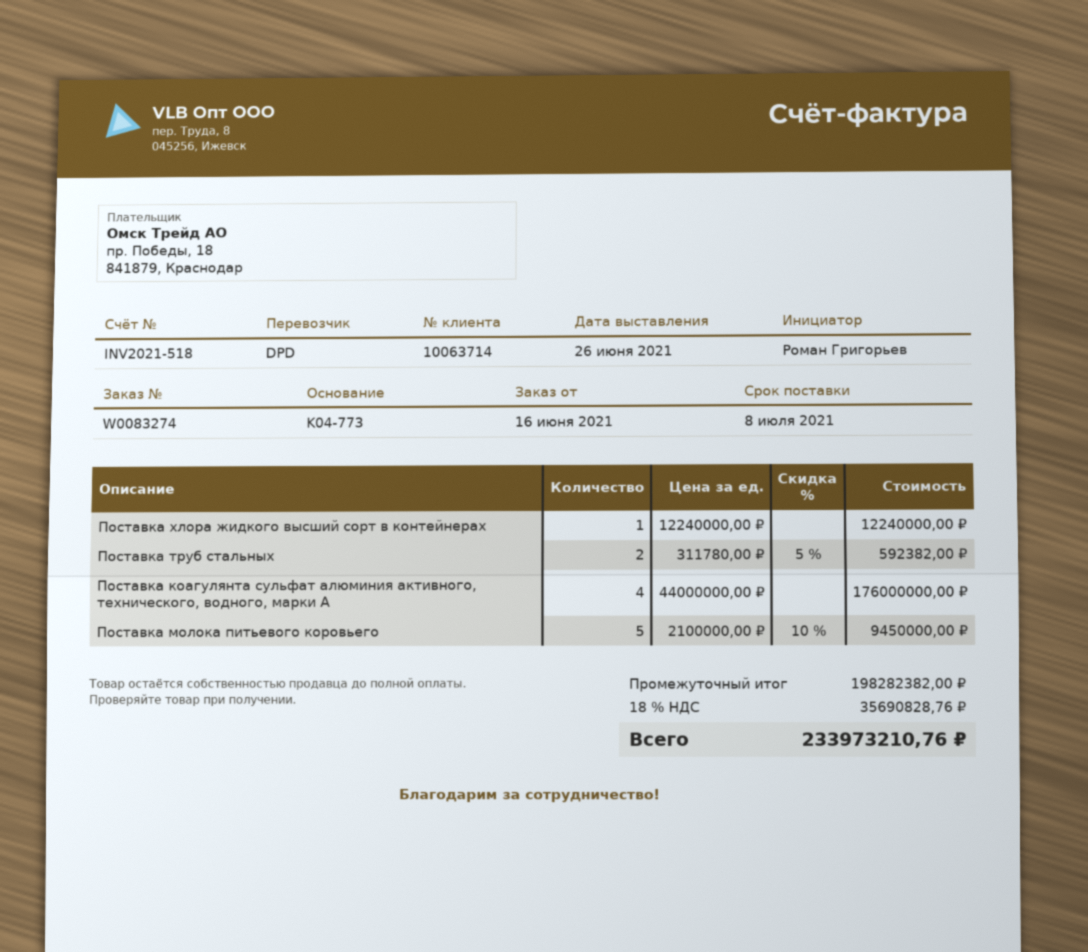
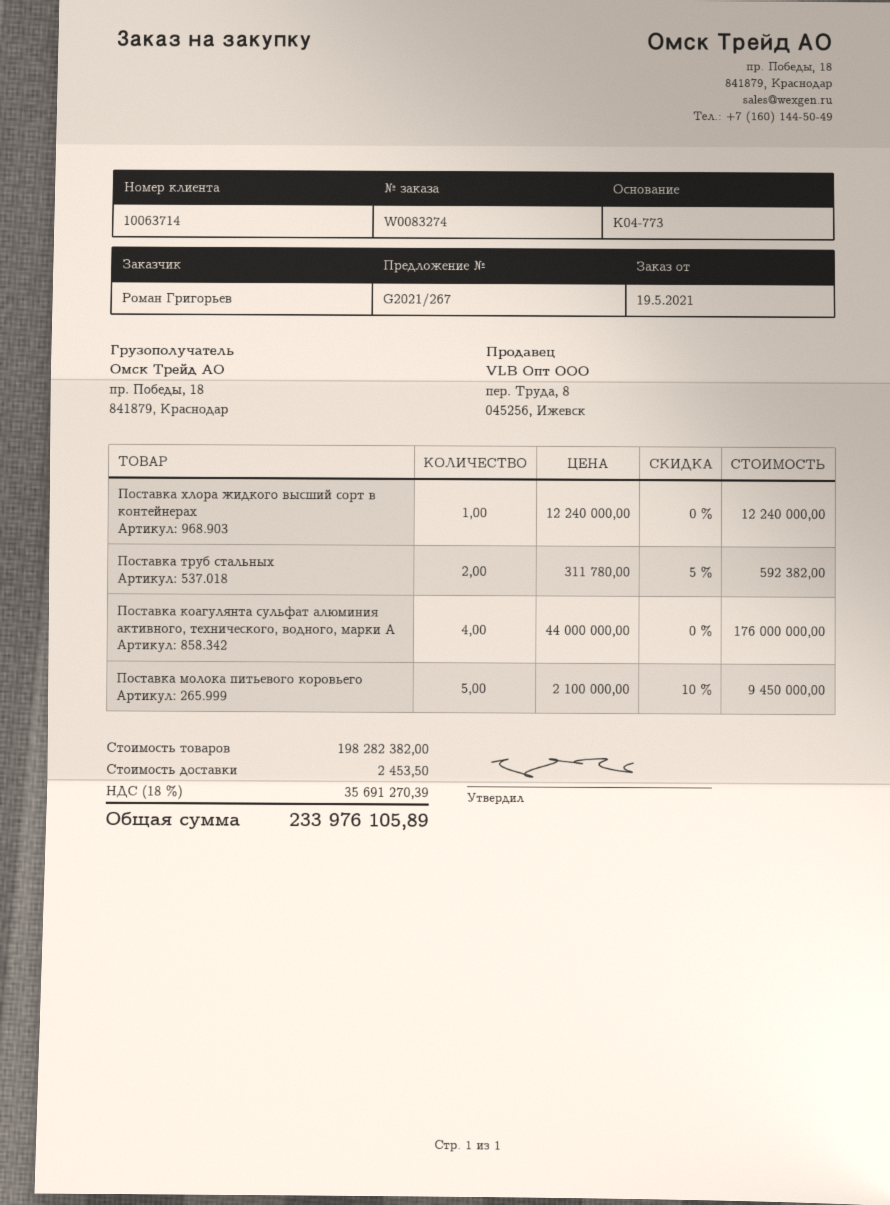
order date: 2021-06-16 -> 2021-05-19
shipping: none -> 2453.50
tax: 18% = 35690828.76 -> 18% = 35691270.39
total: 233973210.76 -> 233976105.89

